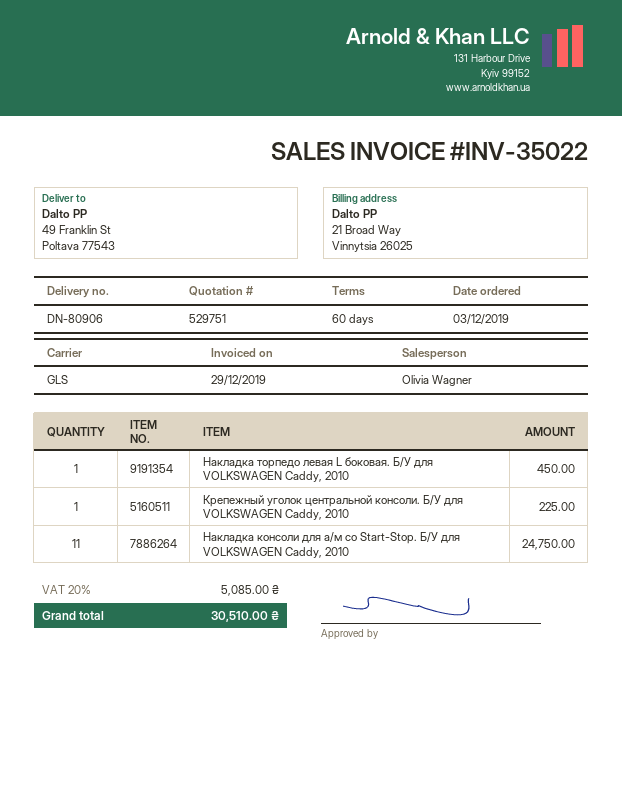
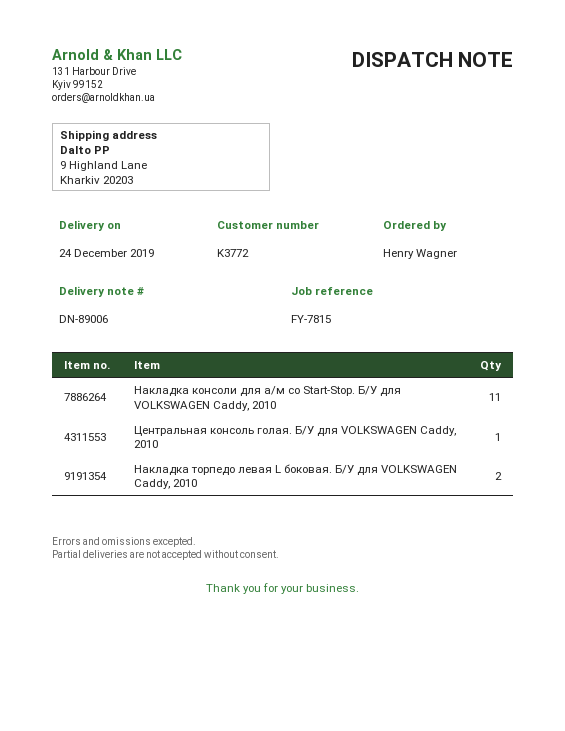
delivery note number: DN-80906 -> DN-89006
ship to: 49 Franklin St, Poltava 77543 -> 9 Highland Lane, Kharkiv 20203
Накладка торпедо левая L боковая. Б/У для VOLKSWAGEN Caddy, 2010: 1 -> 2
Крепежный уголок центральной консоли. Б/У для VOLKSWAGEN Caddy, 2010: 1 -> none
Центральная консоль голая. Б/У для VOLKSWAGEN Caddy, 2010: none -> 1

